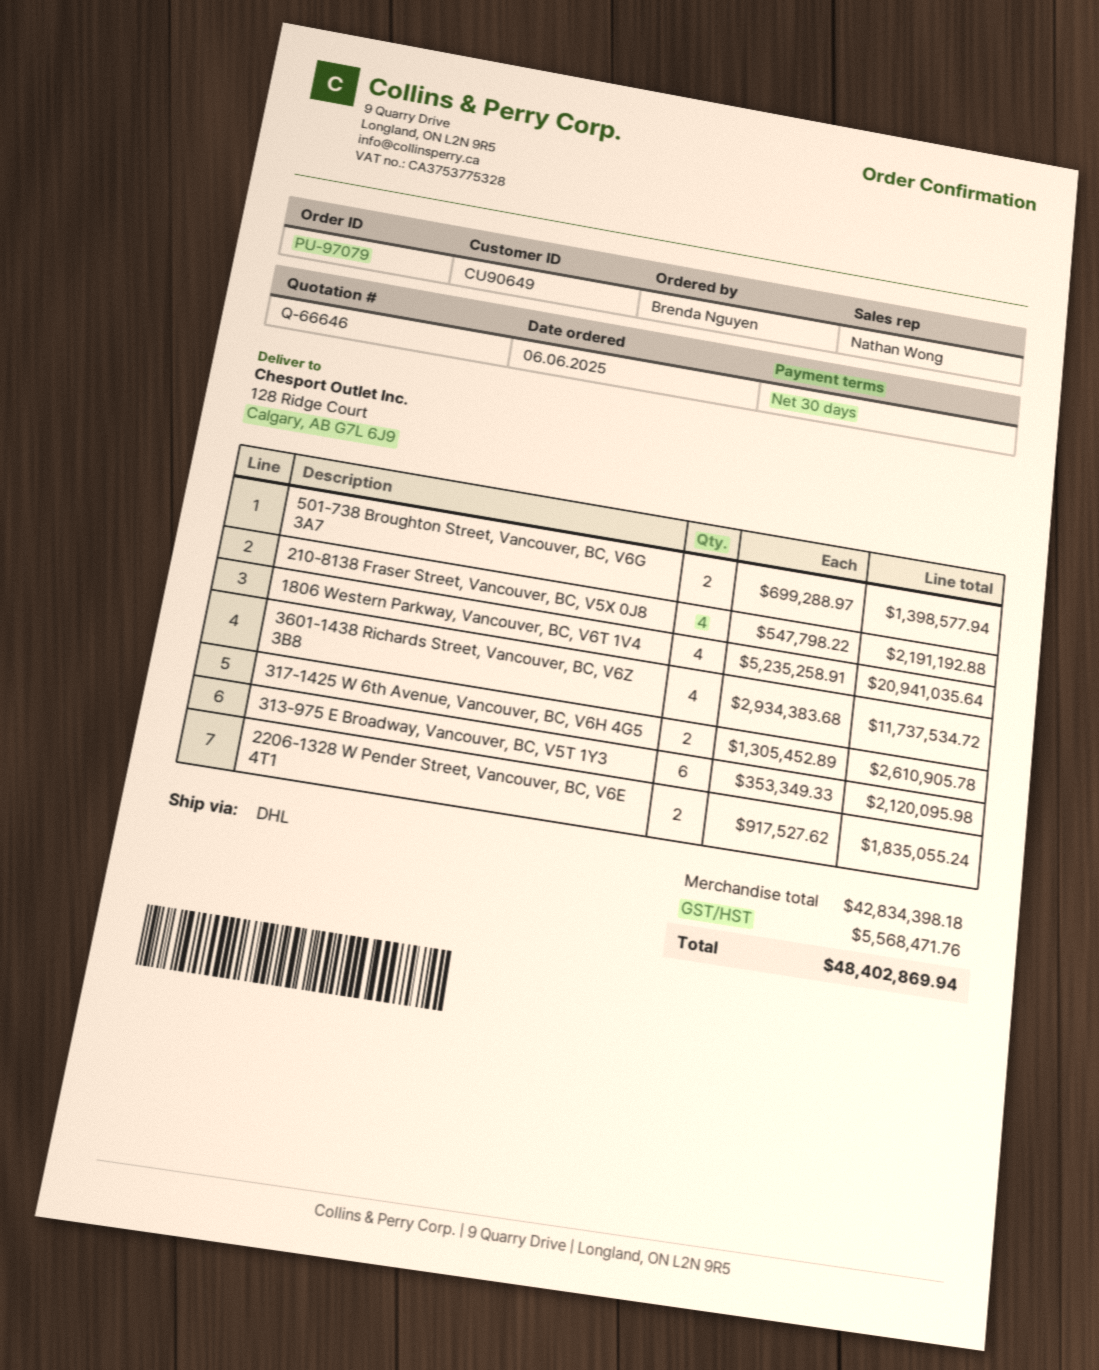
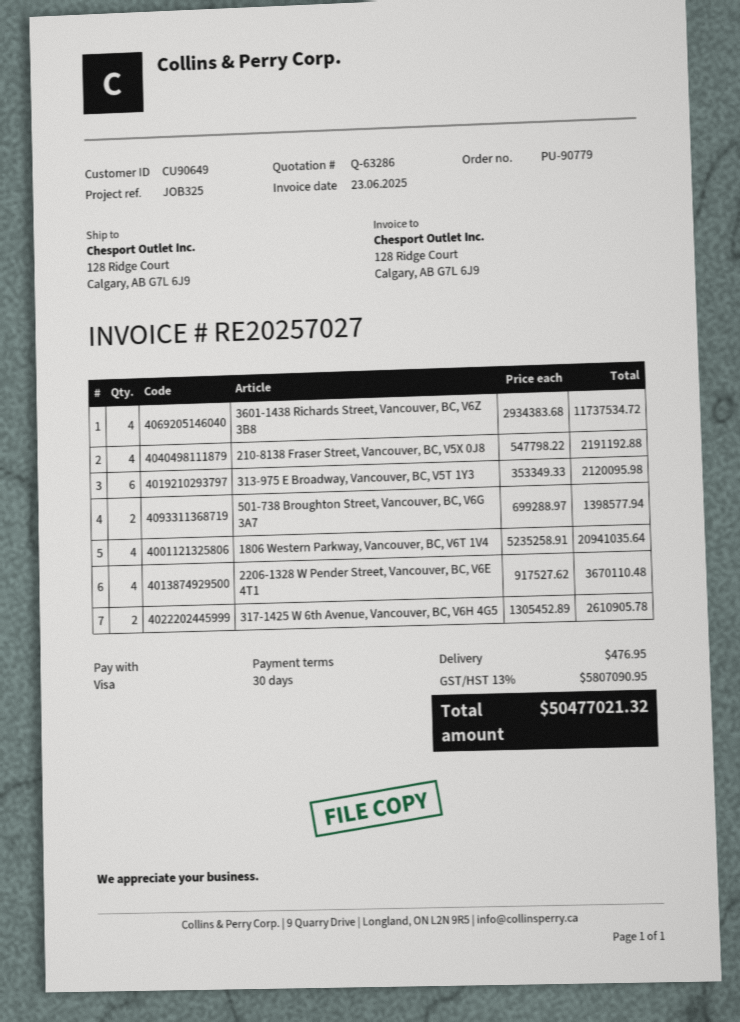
quote number: Q-66646 -> Q-63286
order number: PU-97079 -> PU-90779
2206-1328 W Pender Street, Vancouver, BC, V6E 4T1: 2 x 917527.62 = 1835055.24 -> 4 x 917527.62 = 3670110.48
shipping: none -> 476.95
tax: 5568471.76 -> 5807090.95
total: 48402869.94 -> 50477021.32

